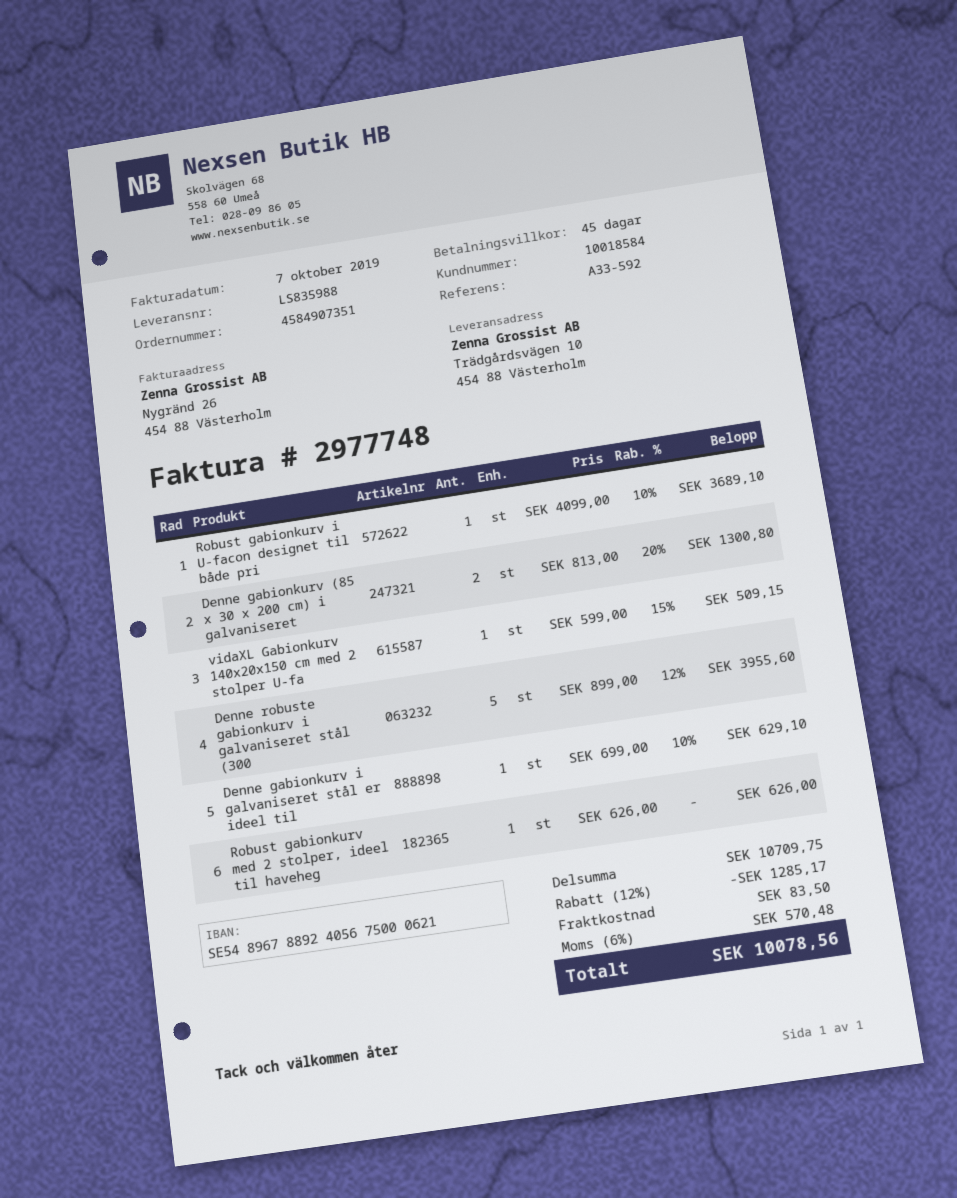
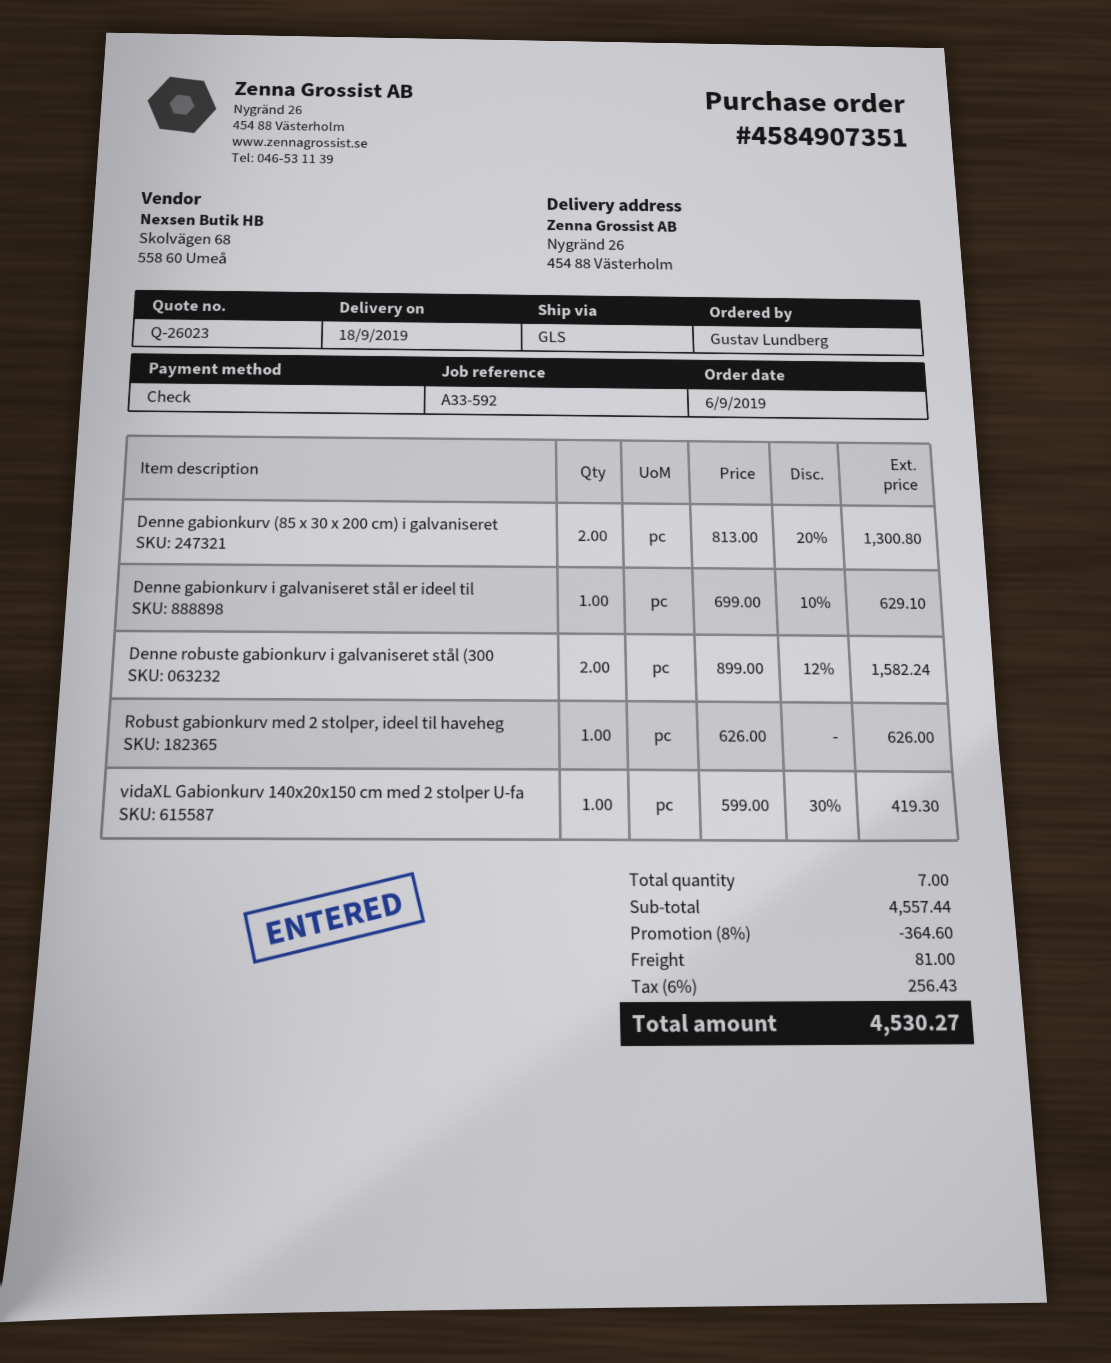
ship to: Trädgårdsvägen 10, 454 88 Västerholm -> Nygränd 26, 454 88 Västerholm
Robust gabionkurv i U-facon designet til både pri: 1 x 4099.00 - 10% = 3689.10 -> none
vidaXL Gabionkurv 140x20x150 cm med 2 stolper U-fa: 1 x 599.00 - 15% = 509.15 -> 1 x 599.00 - 30% = 419.30
Denne robuste gabionkurv i galvaniseret stål (300: 5 x 899.00 - 12% = 3955.60 -> 2 x 899.00 - 12% = 1582.24
subtotal: 10709.75 -> 4557.44
discount: 12% = 1285.17 -> 8% = 364.60
shipping: 83.50 -> 81.00
tax: 6% = 570.48 -> 6% = 256.43
total: 10078.56 -> 4530.27

